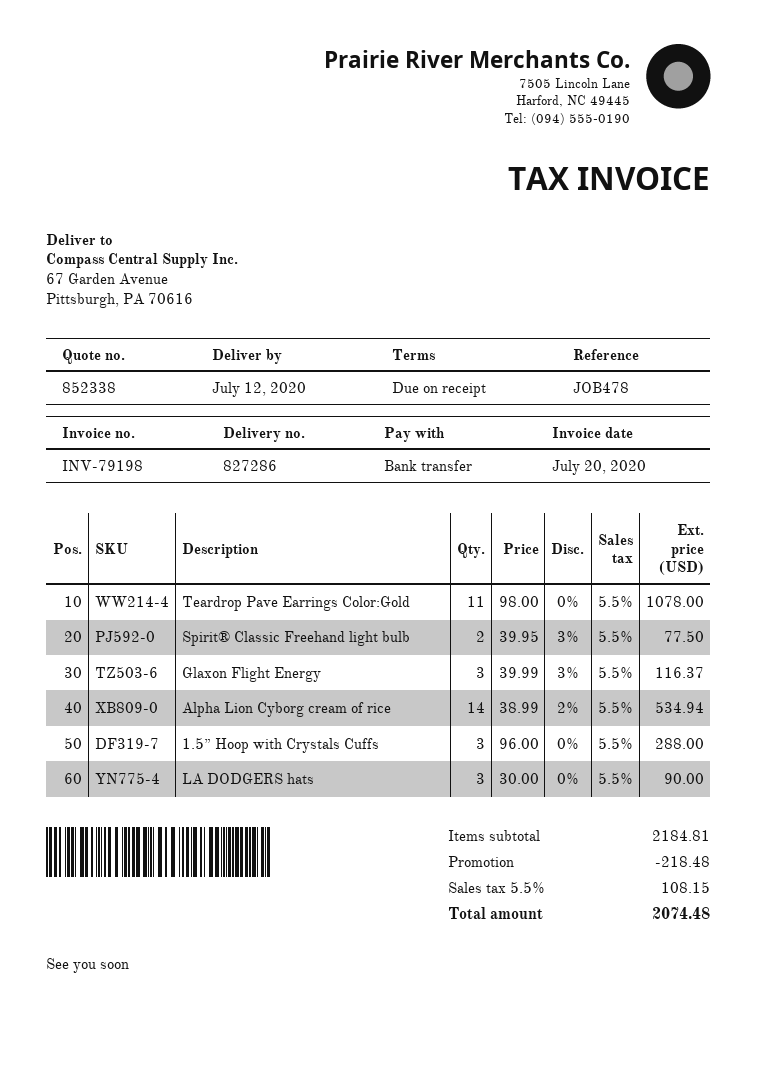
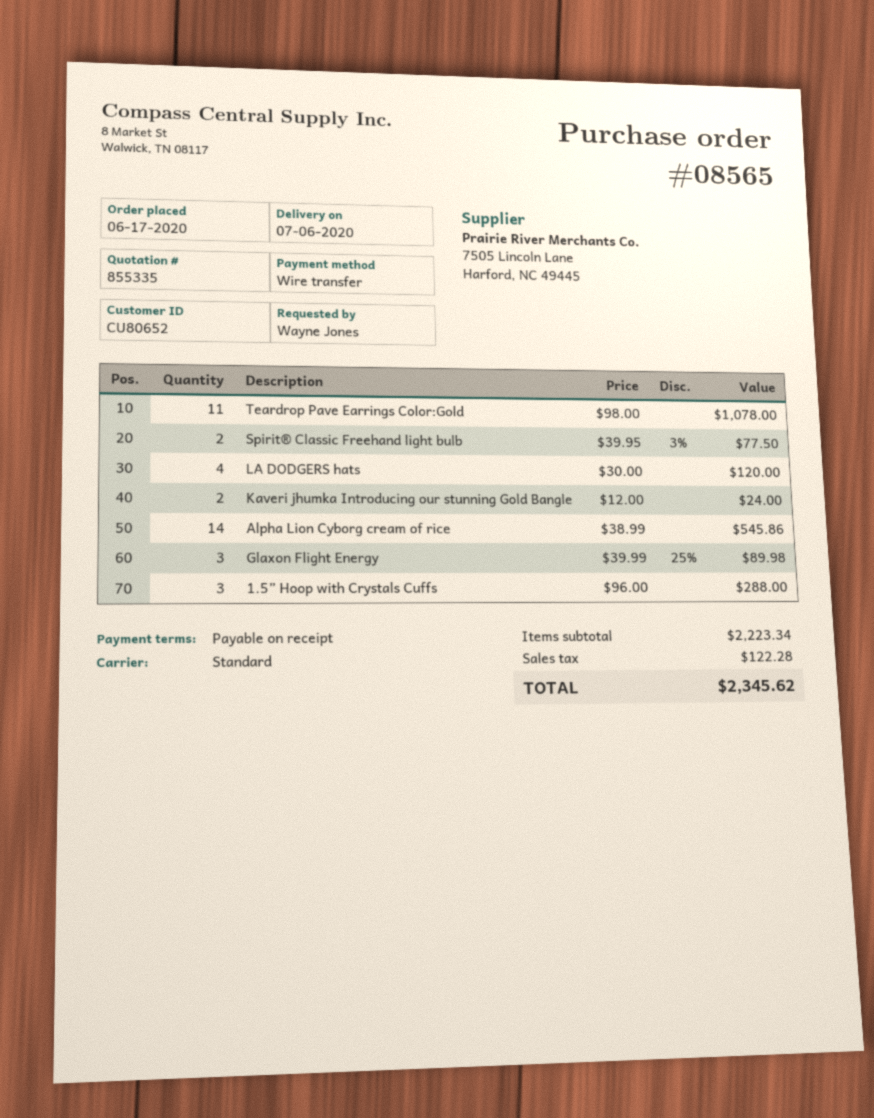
quote number: 852338 -> 855335
delivery date: 2020-07-12 -> 2020-07-06
Glaxon Flight Energy: 3 x 39.99 - 3% = 116.37 -> 3 x 39.99 - 25% = 89.98
Alpha Lion Cyborg cream of rice: 14 x 38.99 - 2% = 534.94 -> 14 x 38.99 = 545.86
LA DODGERS hats: 3 x 30.00 = 90.00 -> 4 x 30.00 = 120.00
Kaveri jhumka Introducing our stunning Gold Bangle: none -> 2 x 12.00 = 24.00
subtotal: 2184.81 -> 2223.34
discount: 218.48 -> none
tax: 108.15 -> 122.28
total: 2074.48 -> 2345.62

